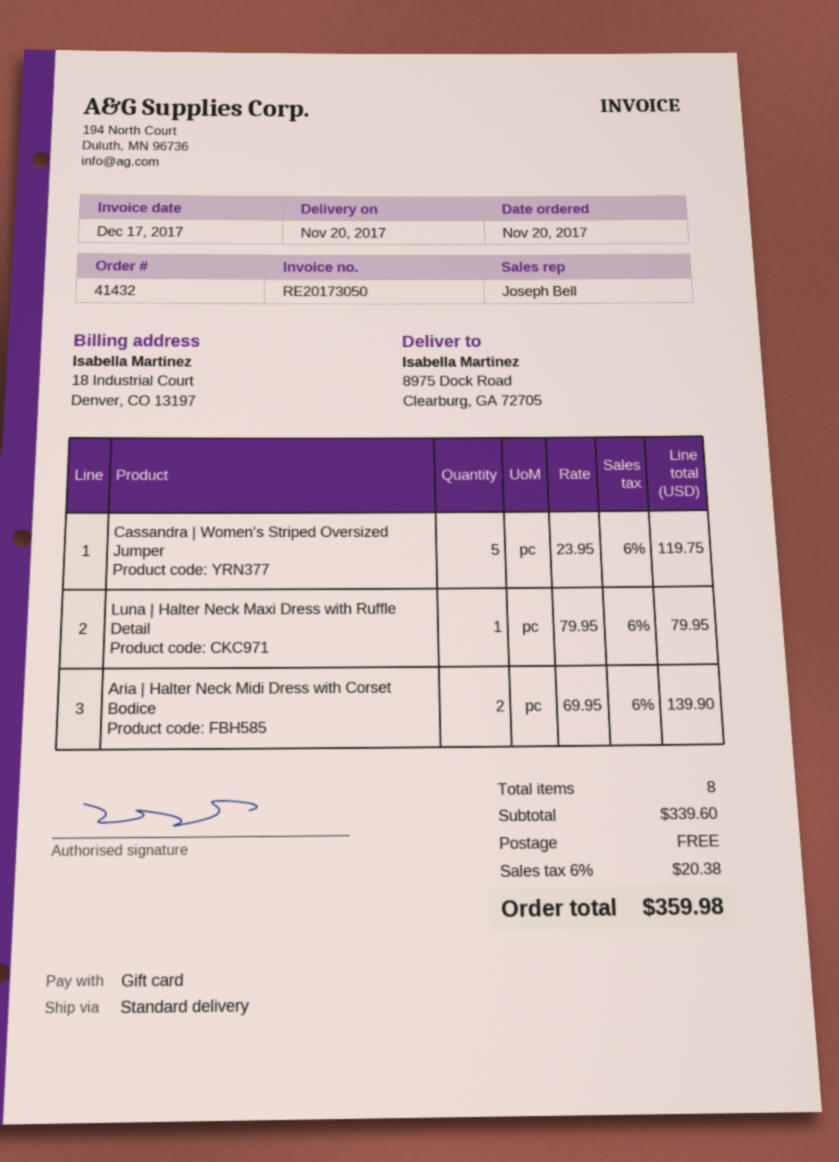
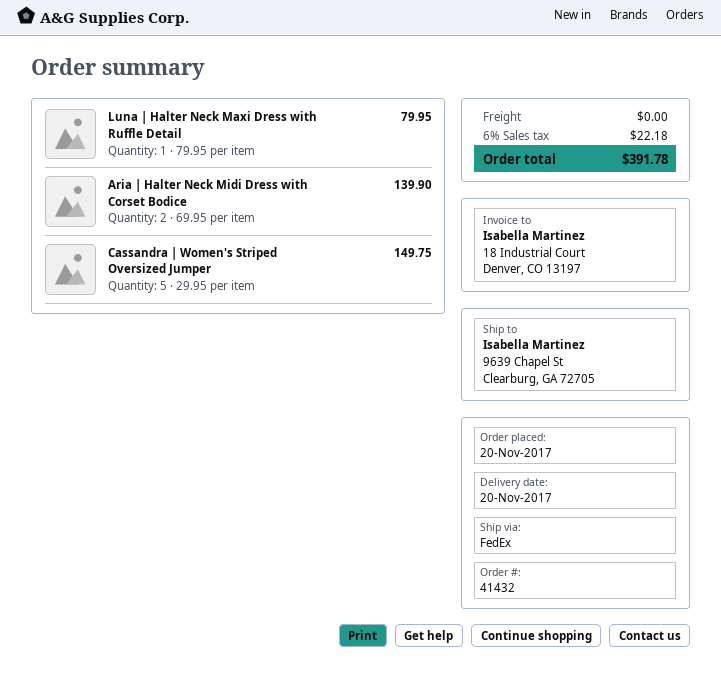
shipping method: standard -> FedEx
ship to: 8975 Dock Road, Clearburg, GA 72705 -> 9639 Chapel St, Clearburg, GA 72705
Cassandra | Women's Striped Oversized Jumper: 5 x 23.95 = 119.75 -> 5 x 29.95 = 149.75
tax: 6% = 20.38 -> 6% = 22.18
total: 359.98 -> 391.78

